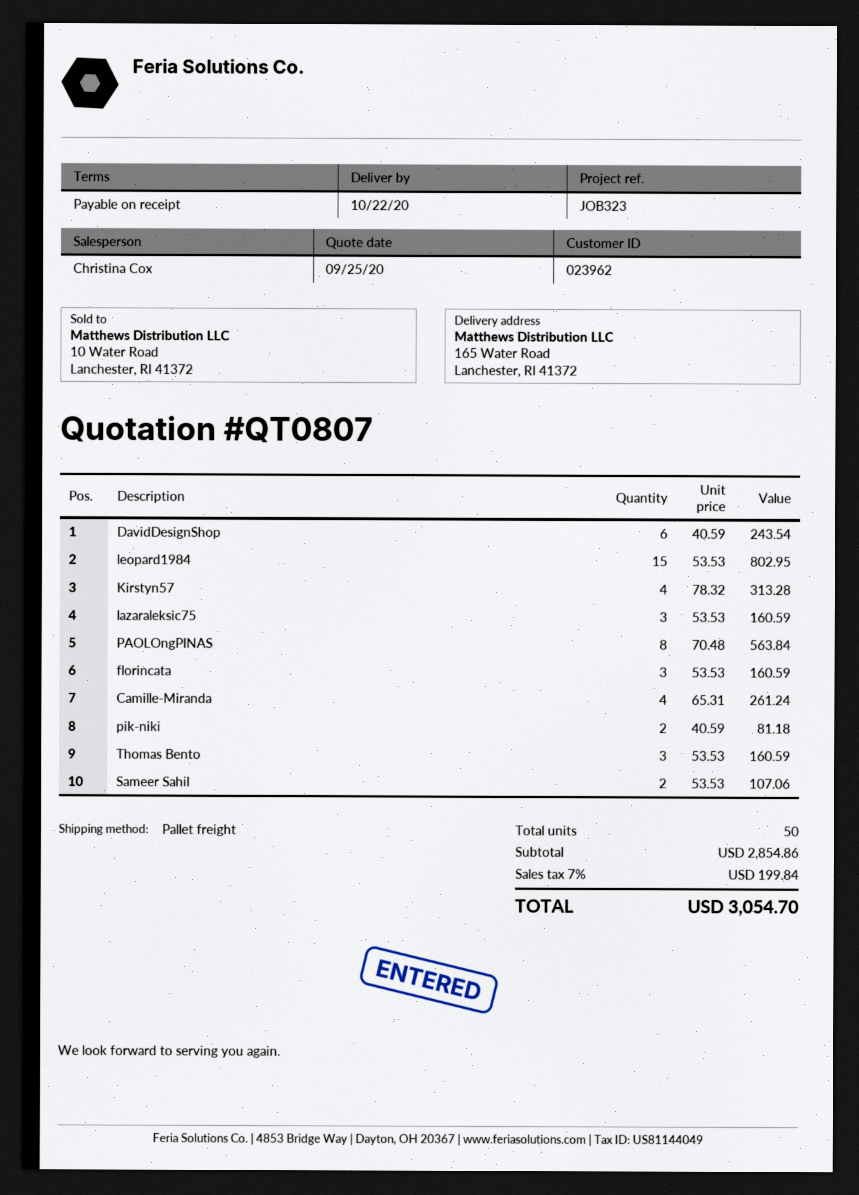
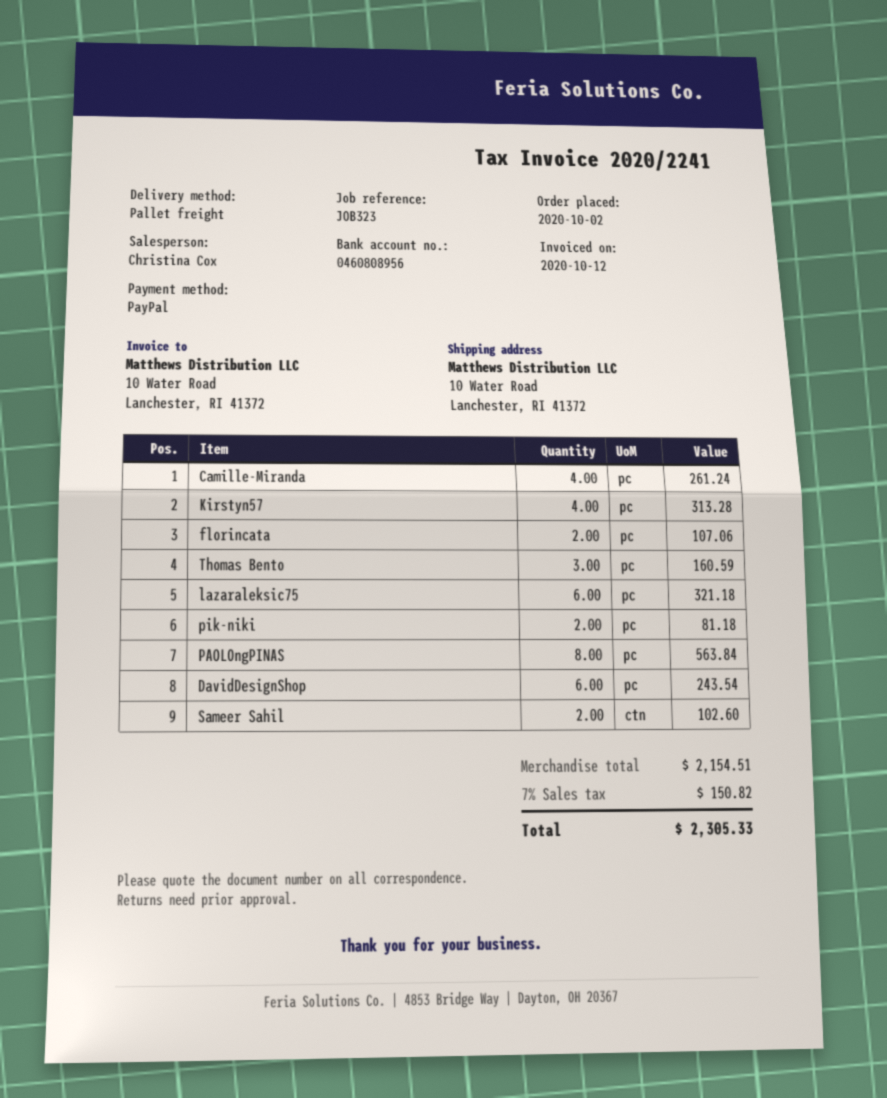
ship to: 165 Water Road, Lanchester, RI 41372 -> 10 Water Road, Lanchester, RI 41372
leopard1984: 15 for 802.95 -> none
lazaraleksic75: 3 for 160.59 -> 6 for 321.18
florincata: 3 for 160.59 -> 2 for 107.06
Sameer Sahil: 2 for 107.06 -> 2 for 102.60
subtotal: 2854.86 -> 2154.51
tax: 7% = 199.84 -> 7% = 150.82
total: 3054.70 -> 2305.33

